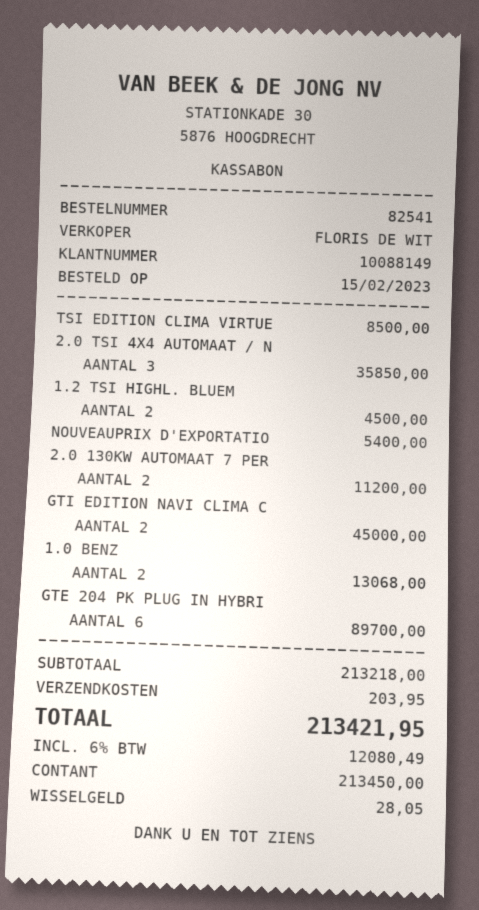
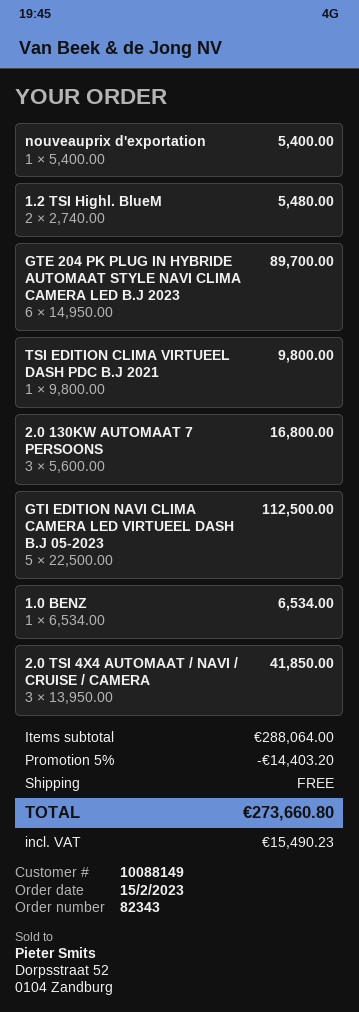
order number: 82541 -> 82343
TSI EDITION CLIMA VIRTUE: 1 for 8500.00 -> 1 for 9800.00
2.0 TSI 4X4 AUTOMAAT / N: 3 for 35850.00 -> 3 for 41850.00
1.2 TSI HIGHL. BLUEM: 2 for 4500.00 -> 2 for 5480.00
2.0 130KW AUTOMAAT 7 PER: 2 for 11200.00 -> 3 for 16800.00
GTI EDITION NAVI CLIMA C: 2 for 45000.00 -> 5 for 112500.00
1.0 BENZ: 2 for 13068.00 -> 1 for 6534.00
subtotal: 213218.00 -> 288064.00
discount: none -> 5% = 14403.20
shipping: 203.95 -> 0.00
tax: 12080.49 -> 15490.23
total: 213421.95 -> 273660.80

